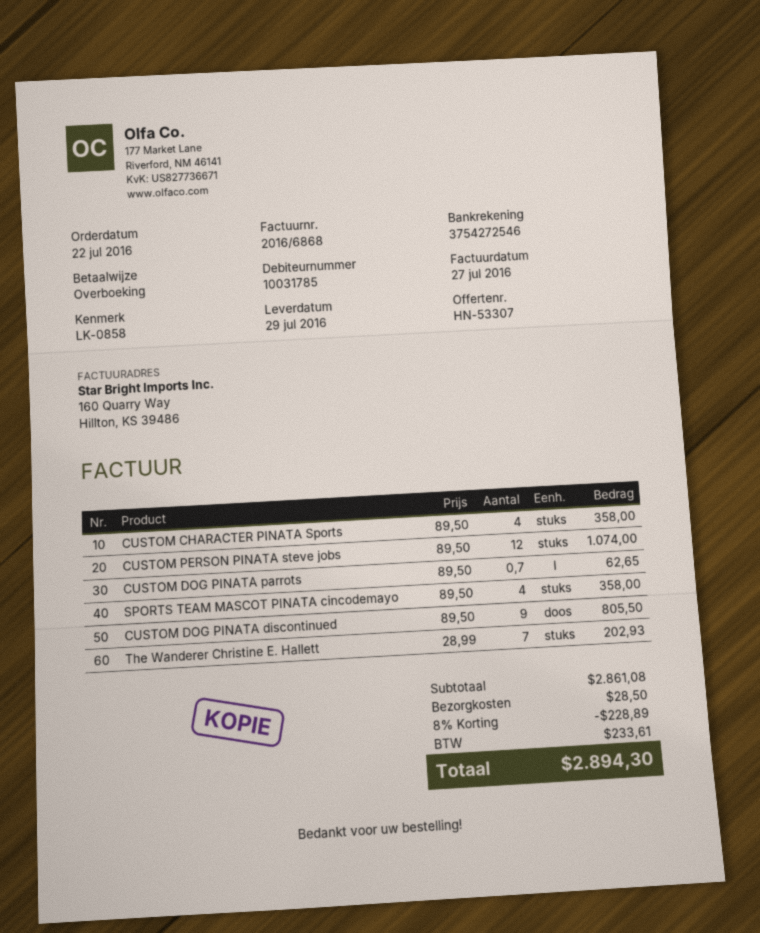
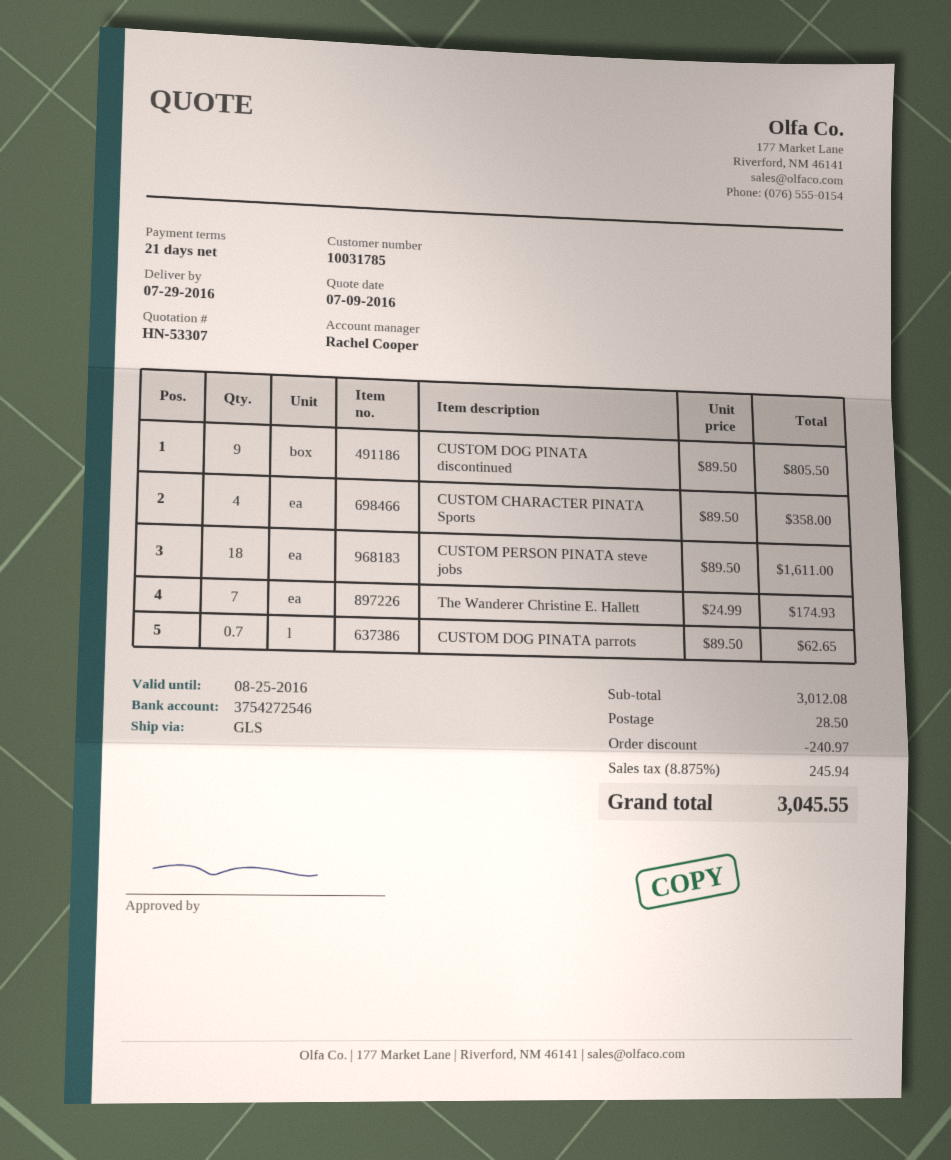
CUSTOM PERSON PINATA steve jobs: 12 x 89.50 = 1074.00 -> 18 x 89.50 = 1611.00
SPORTS TEAM MASCOT PINATA cincodemayo: 4 x 89.50 = 358.00 -> none
The Wanderer Christine E. Hallett: 7 x 28.99 = 202.93 -> 7 x 24.99 = 174.93
subtotal: 2861.08 -> 3012.08
discount: 228.89 -> 240.97
tax: 233.61 -> 245.94
total: 2894.30 -> 3045.55

